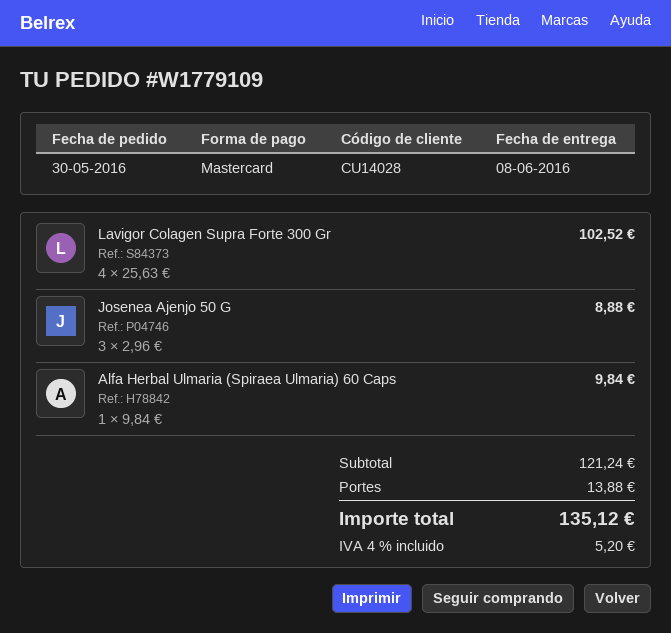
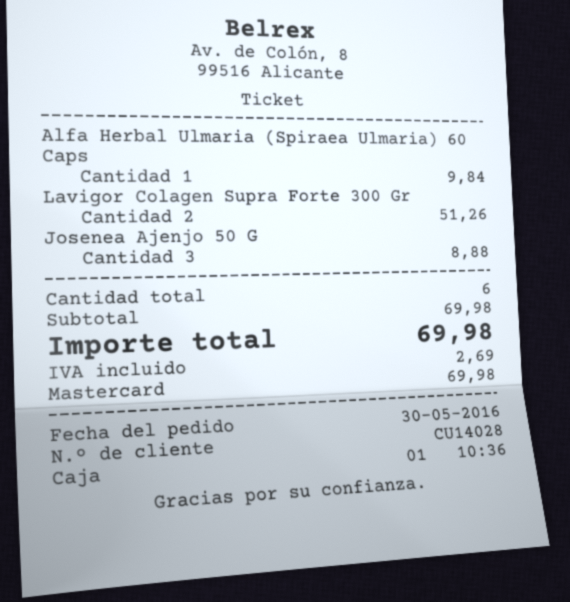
Lavigor Colagen Supra Forte 300 Gr: 4 for 102.52 -> 2 for 51.26
subtotal: 121.24 -> 69.98
shipping: 13.88 -> none
tax: 5.20 -> 2.69
total: 135.12 -> 69.98

